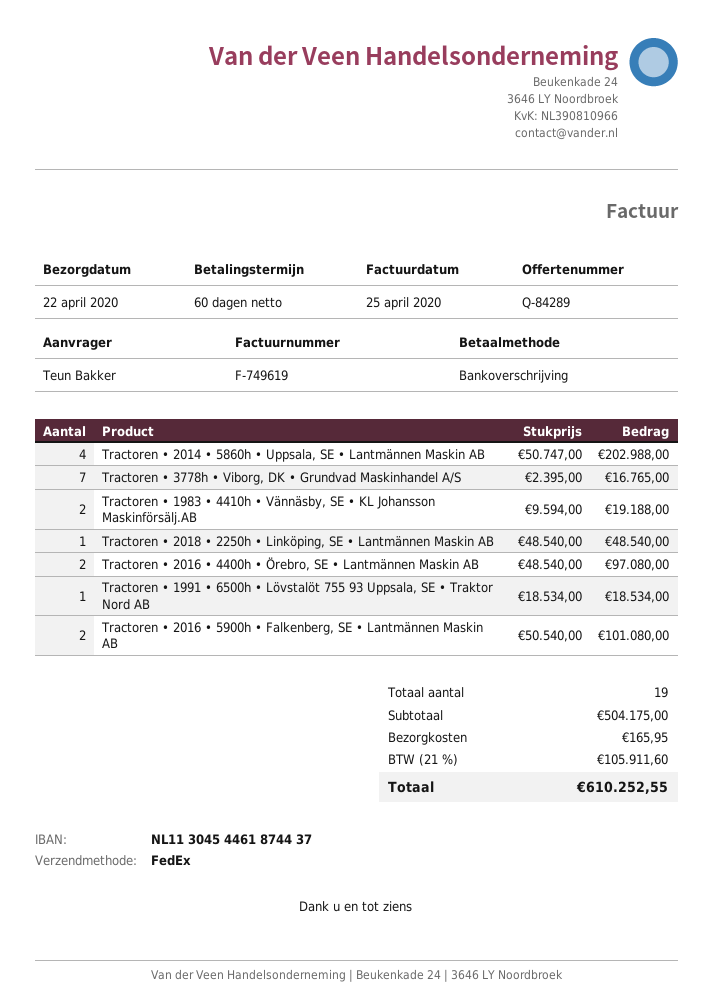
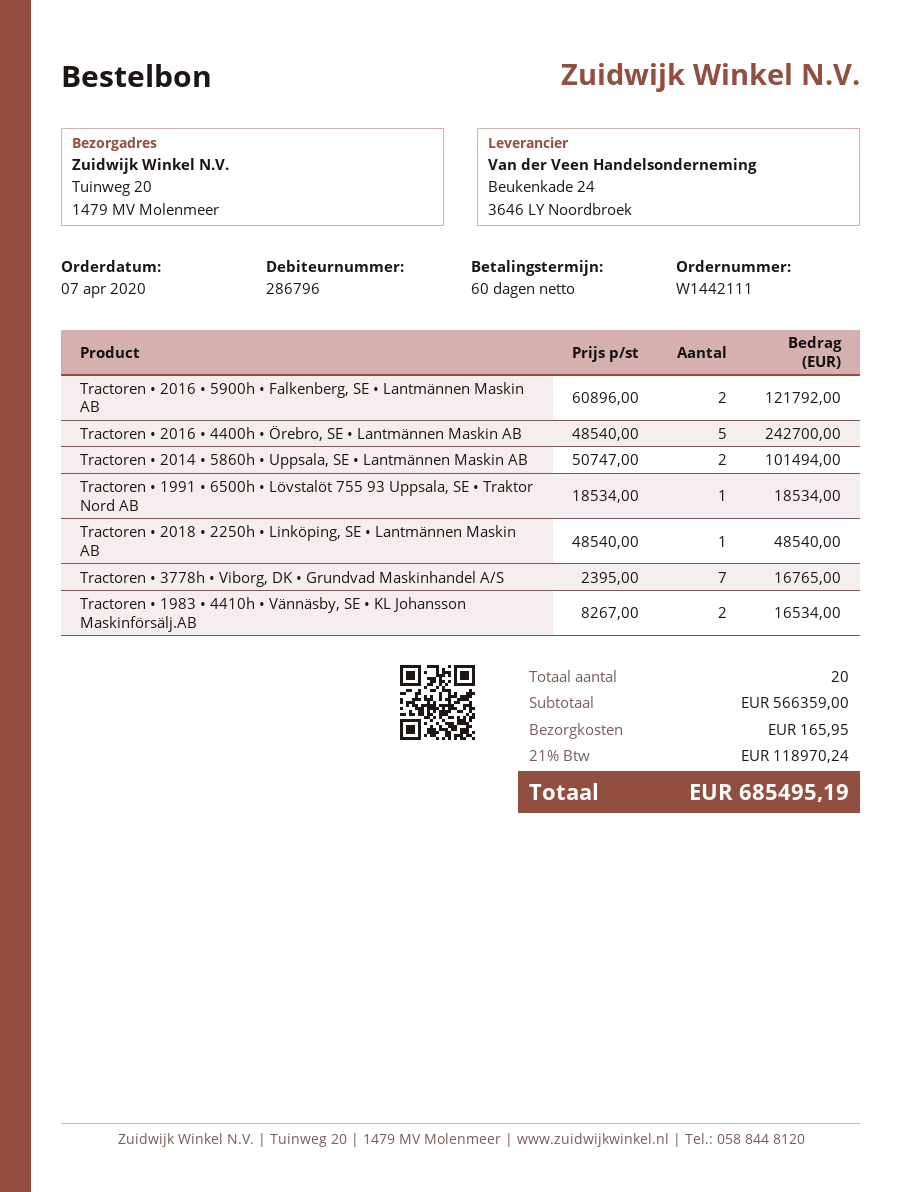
Tractoren • 2014 • 5860h • Uppsala, SE • Lantmännen Maskin AB: 4 x 50747.00 = 202988.00 -> 2 x 50747.00 = 101494.00
Tractoren • 1983 • 4410h • Vännäsby, SE • KL Johansson Maskinförsälj.AB: 2 x 9594.00 = 19188.00 -> 2 x 8267.00 = 16534.00
Tractoren • 2016 • 4400h • Örebro, SE • Lantmännen Maskin AB: 2 x 48540.00 = 97080.00 -> 5 x 48540.00 = 242700.00
Tractoren • 2016 • 5900h • Falkenberg, SE • Lantmännen Maskin AB: 2 x 50540.00 = 101080.00 -> 2 x 60896.00 = 121792.00
total quantity: 19 -> 20
subtotal: 504175.00 -> 566359.00
tax: 21% = 105911.60 -> 21% = 118970.24
total: 610252.55 -> 685495.19

